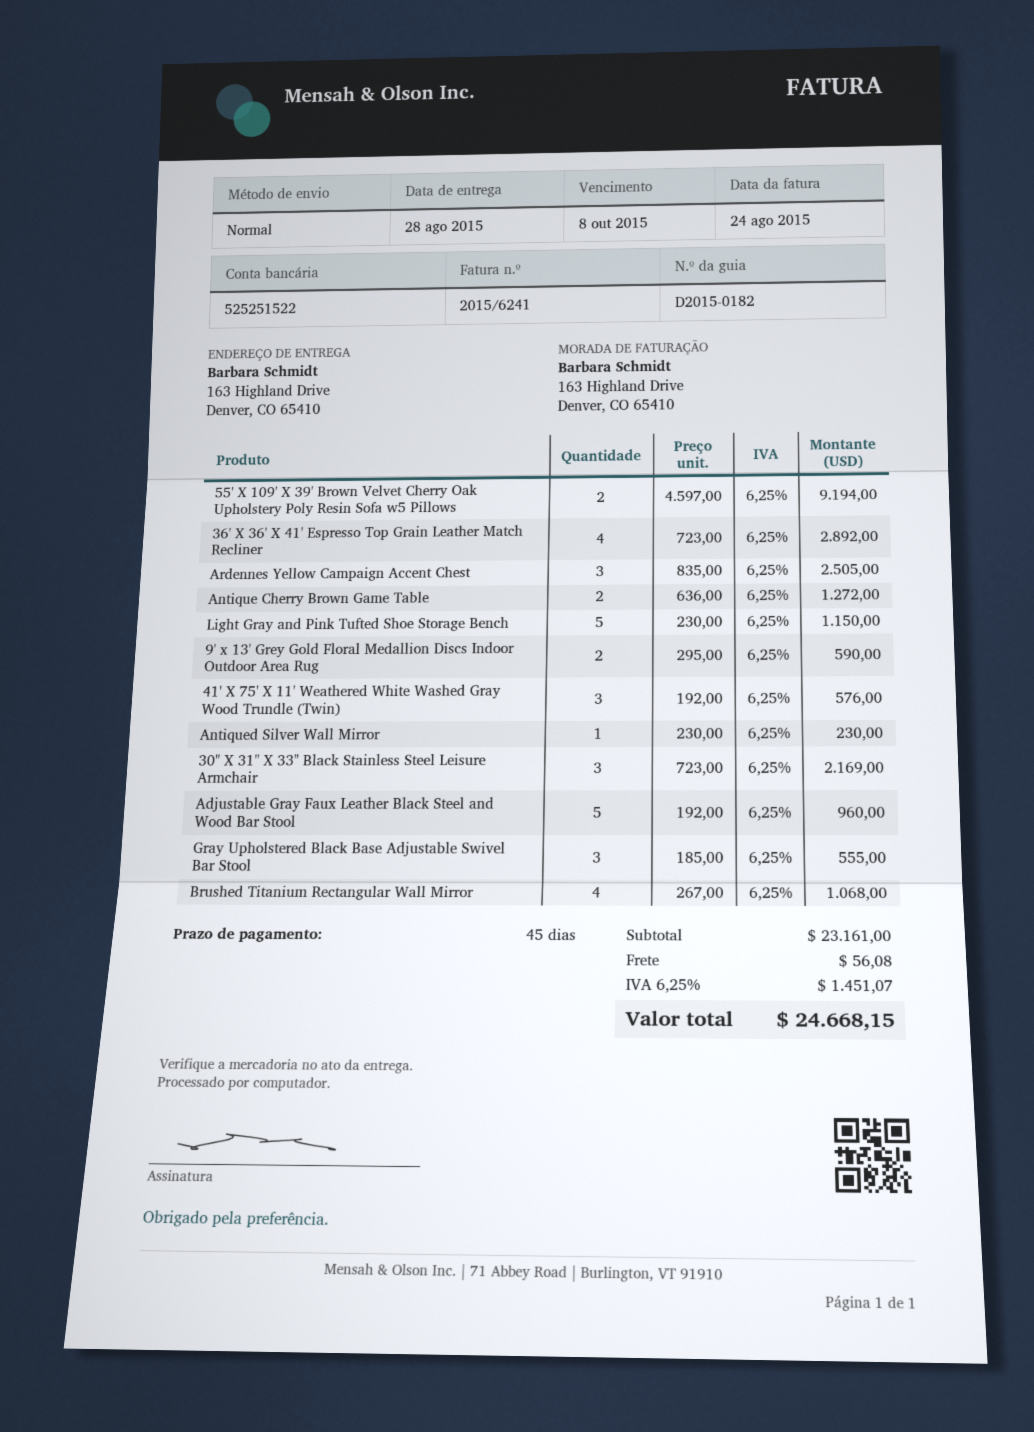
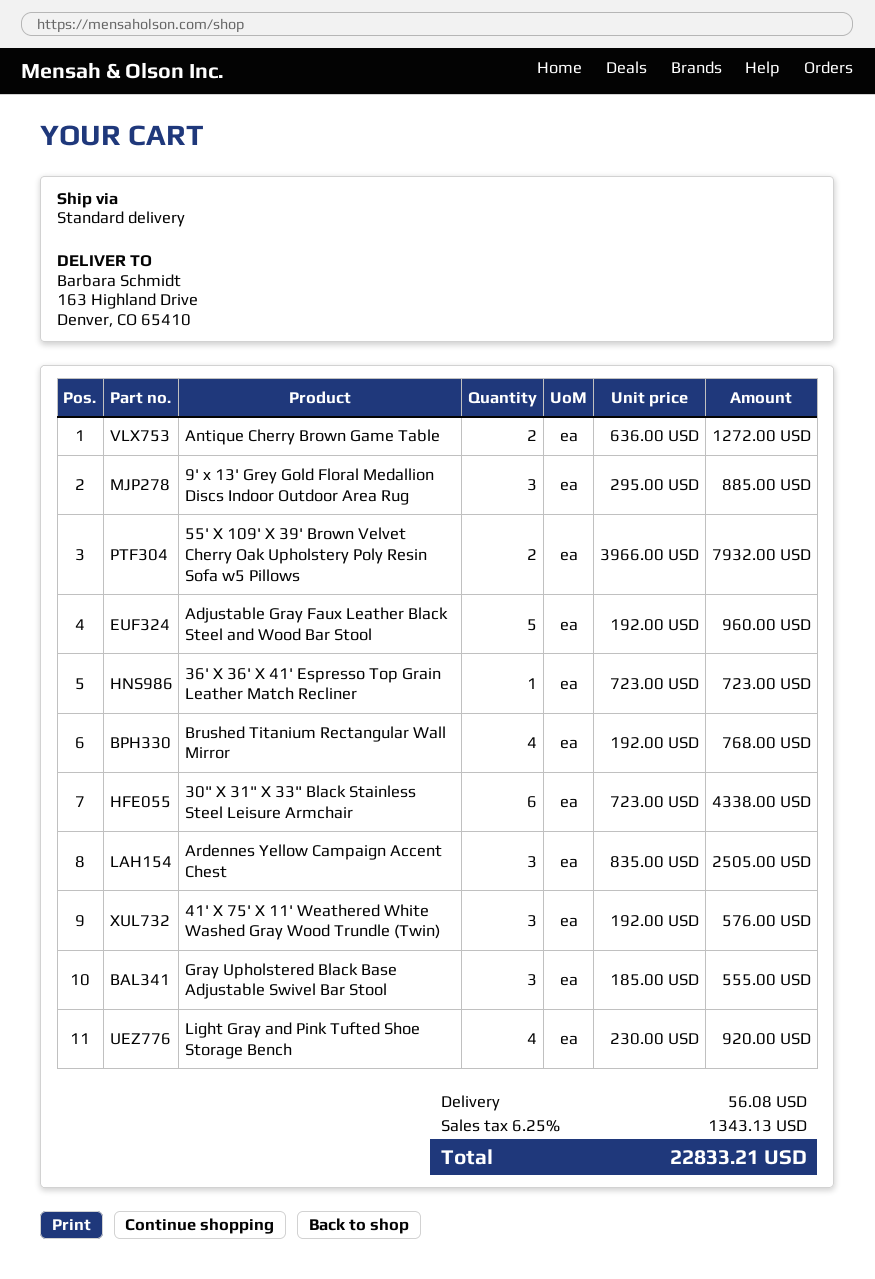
55' X 109' X 39' Brown Velvet Cherry Oak Upholstery Poly Resin Sofa w5 Pillows: 2 x 4597.00 = 9194.00 -> 2 x 3966.00 = 7932.00
36' X 36' X 41' Espresso Top Grain Leather Match Recliner: 4 x 723.00 = 2892.00 -> 1 x 723.00 = 723.00
Light Gray and Pink Tufted Shoe Storage Bench: 5 x 230.00 = 1150.00 -> 4 x 230.00 = 920.00
9' x 13' Grey Gold Floral Medallion Discs Indoor Outdoor Area Rug: 2 x 295.00 = 590.00 -> 3 x 295.00 = 885.00
Antiqued Silver Wall Mirror: 1 x 230.00 = 230.00 -> none
30" X 31" X 33" Black Stainless Steel Leisure Armchair: 3 x 723.00 = 2169.00 -> 6 x 723.00 = 4338.00
Brushed Titanium Rectangular Wall Mirror: 4 x 267.00 = 1068.00 -> 4 x 192.00 = 768.00
tax: 6.25% = 1451.07 -> 6.25% = 1343.13
total: 24668.15 -> 22833.21

